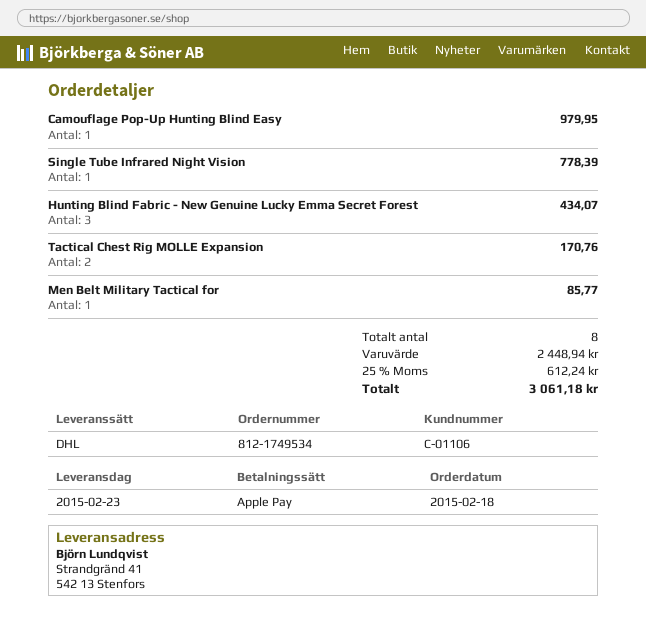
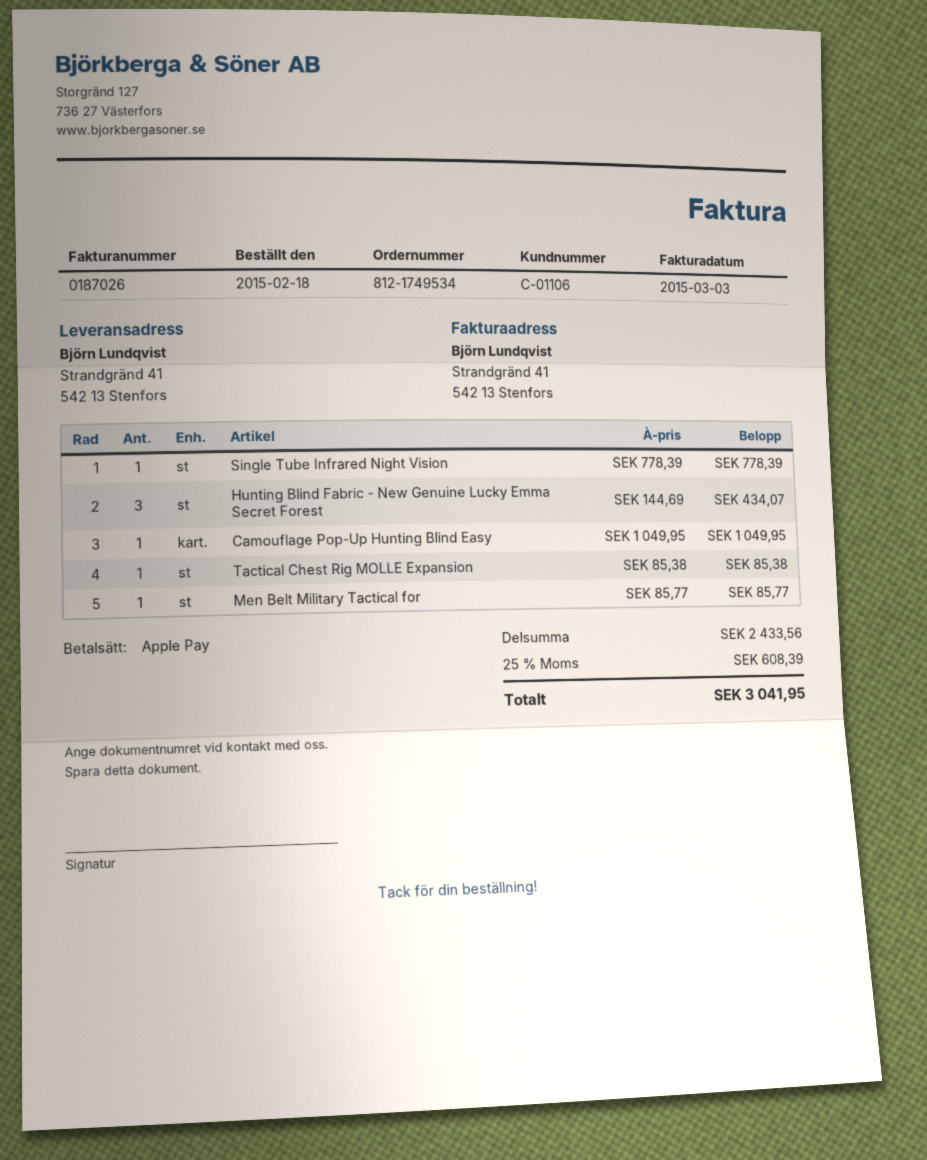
Camouflage Pop-Up Hunting Blind Easy: 1 for 979.95 -> 1 for 1049.95
Tactical Chest Rig MOLLE Expansion: 2 for 170.76 -> 1 for 85.38
subtotal: 2448.94 -> 2433.56
tax: 25% = 612.24 -> 25% = 608.39
total: 3061.18 -> 3041.95

